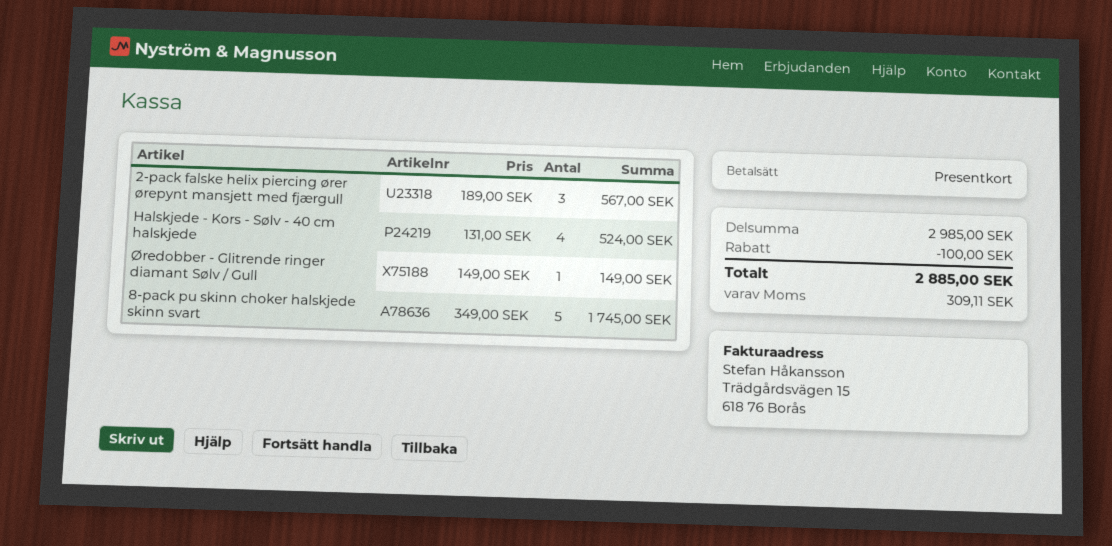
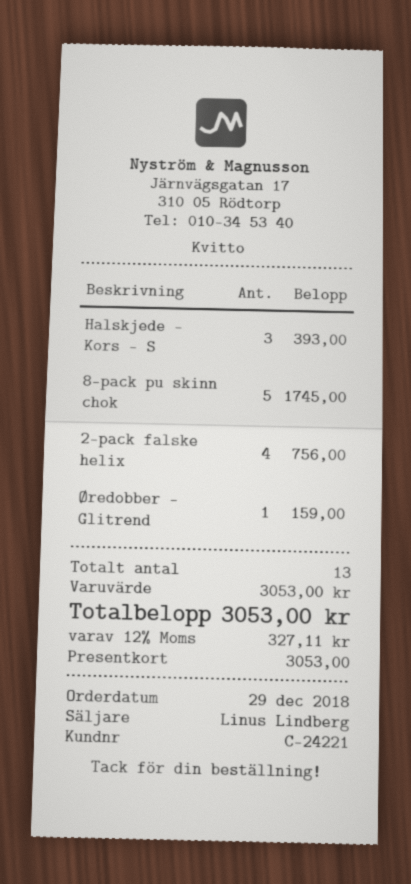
2-pack falske helix piercing ører ørepynt mansjett med fjærgull: 3 for 567.00 -> 4 for 756.00
Halskjede - Kors - Sølv - 40 cm halskjede: 4 for 524.00 -> 3 for 393.00
Øredobber - Glitrende ringer diamant Sølv / Gull: 1 for 149.00 -> 1 for 159.00
subtotal: 2985.00 -> 3053.00
discount: 100.00 -> none
tax: 309.11 -> 327.11
total: 2885.00 -> 3053.00

